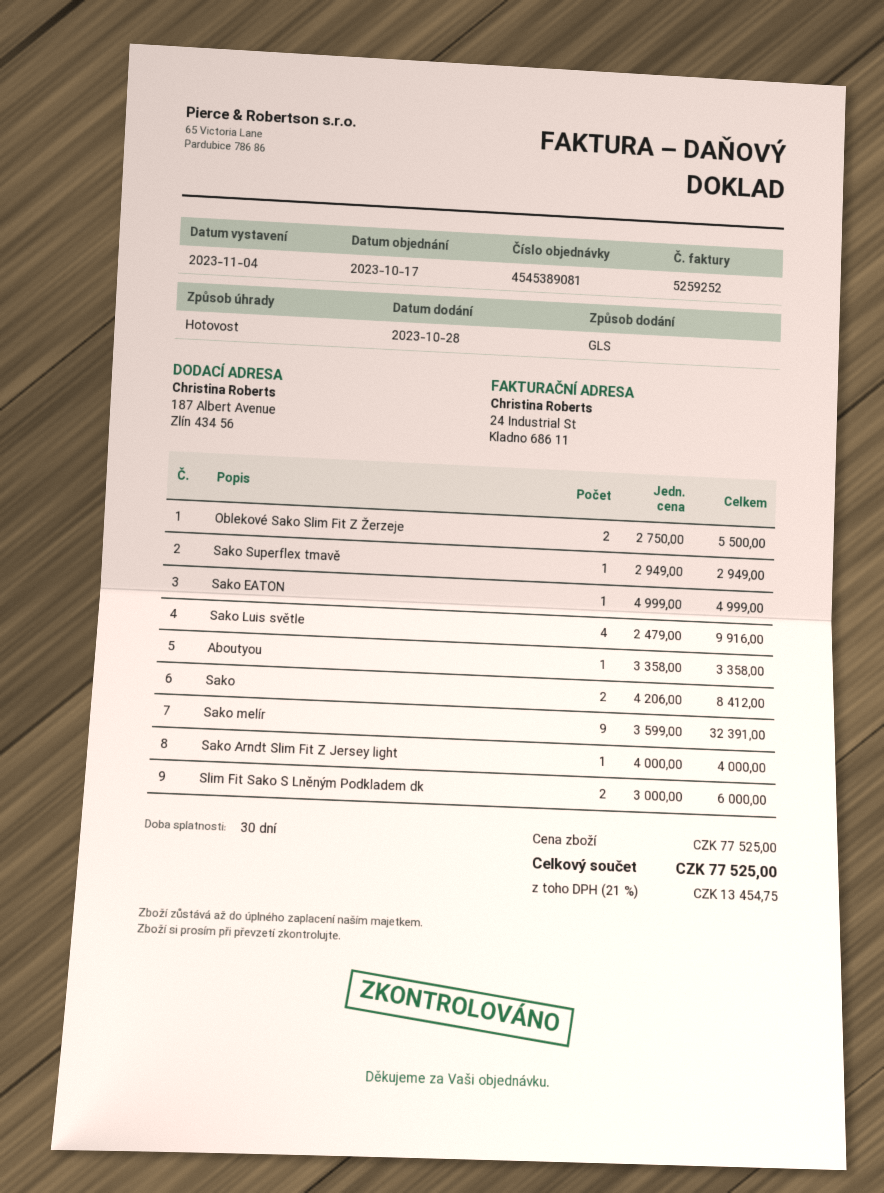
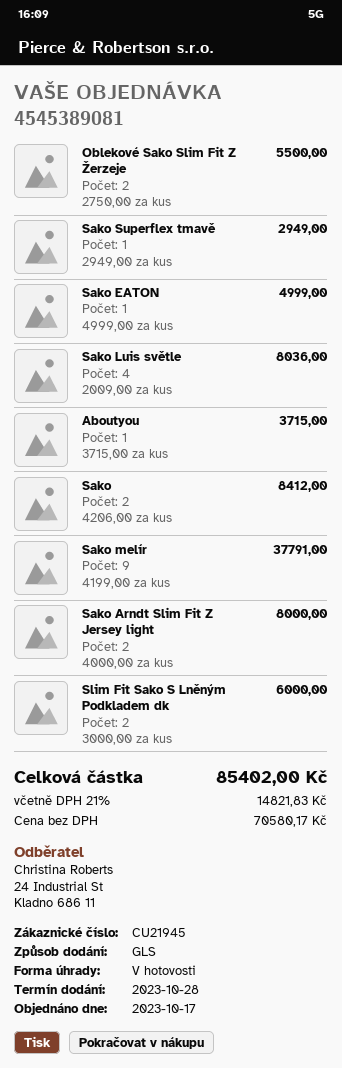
Sako Luis světle: 4 x 2479.00 = 9916.00 -> 4 x 2009.00 = 8036.00
Aboutyou: 1 x 3358.00 = 3358.00 -> 1 x 3715.00 = 3715.00
Sako melír: 9 x 3599.00 = 32391.00 -> 9 x 4199.00 = 37791.00
Sako Arndt Slim Fit Z Jersey light: 1 x 4000.00 = 4000.00 -> 2 x 4000.00 = 8000.00
tax: 21% = 13454.75 -> 21% = 14821.83
total: 77525.00 -> 85402.00

